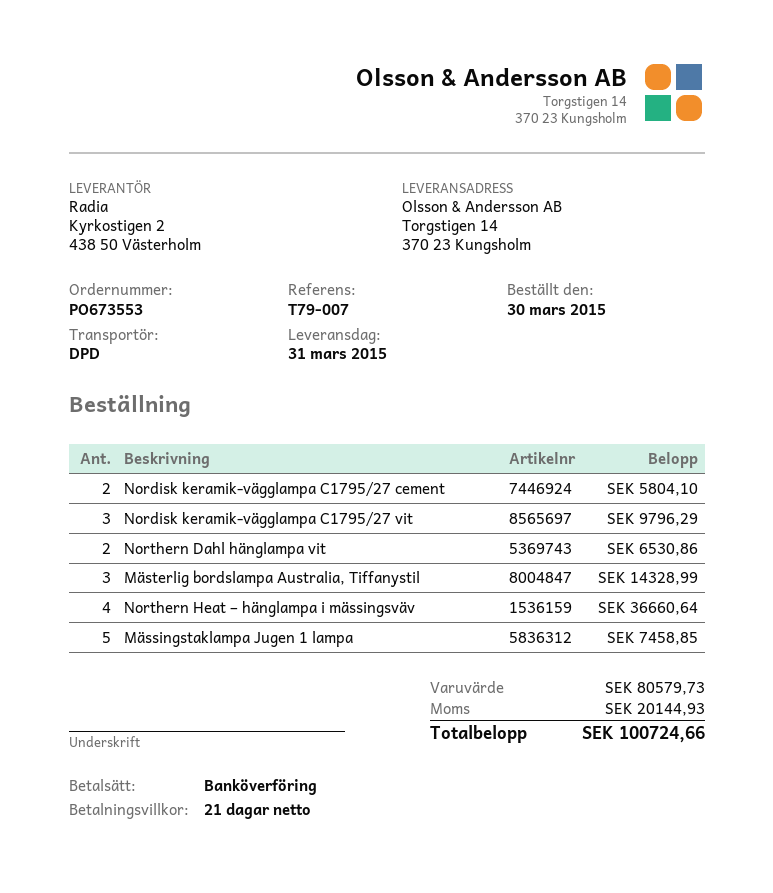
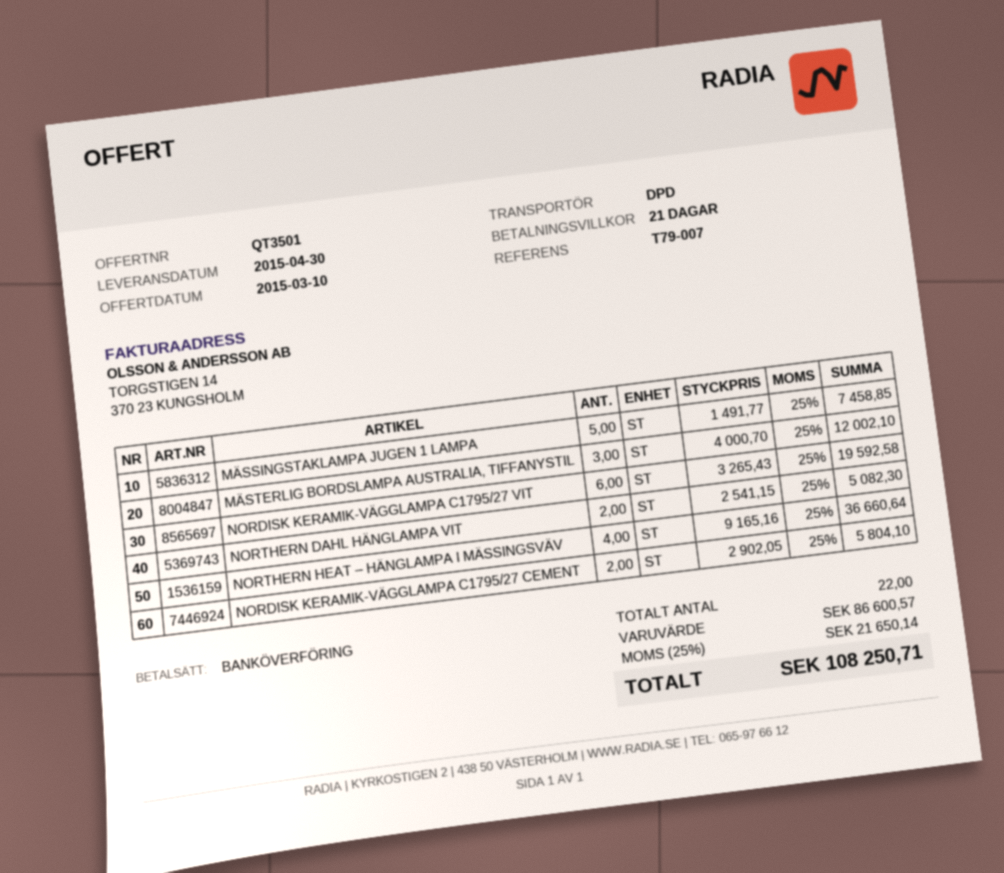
delivery date: 2015-03-31 -> 2015-04-30
Nordisk keramik-vägglampa C1795/27 vit: 3 for 9796.29 -> 6 for 19592.58
Northern Dahl hänglampa vit: 2 for 6530.86 -> 2 for 5082.30
Mästerlig bordslampa Australia, Tiffanystil: 3 for 14328.99 -> 3 for 12002.10
subtotal: 80579.73 -> 86600.57
tax: 20144.93 -> 21650.14
total: 100724.66 -> 108250.71

